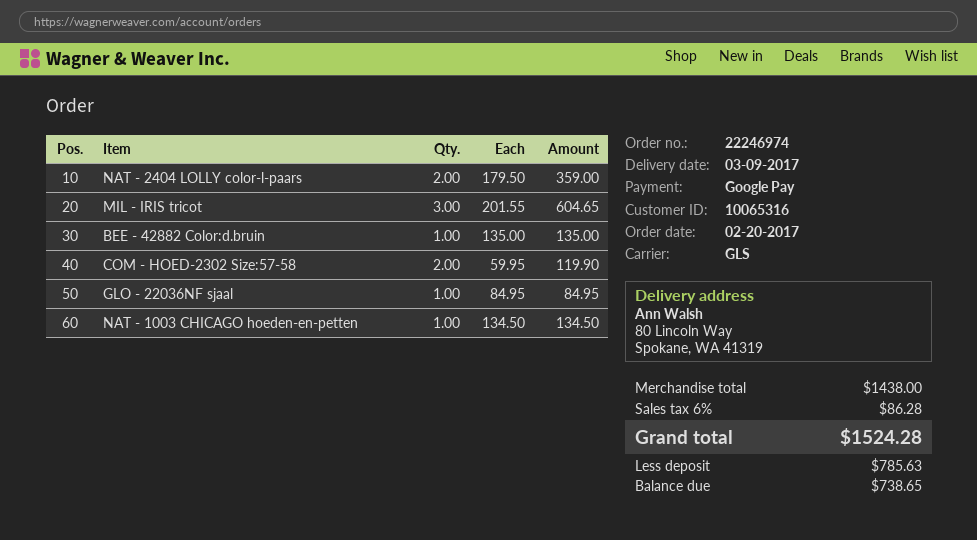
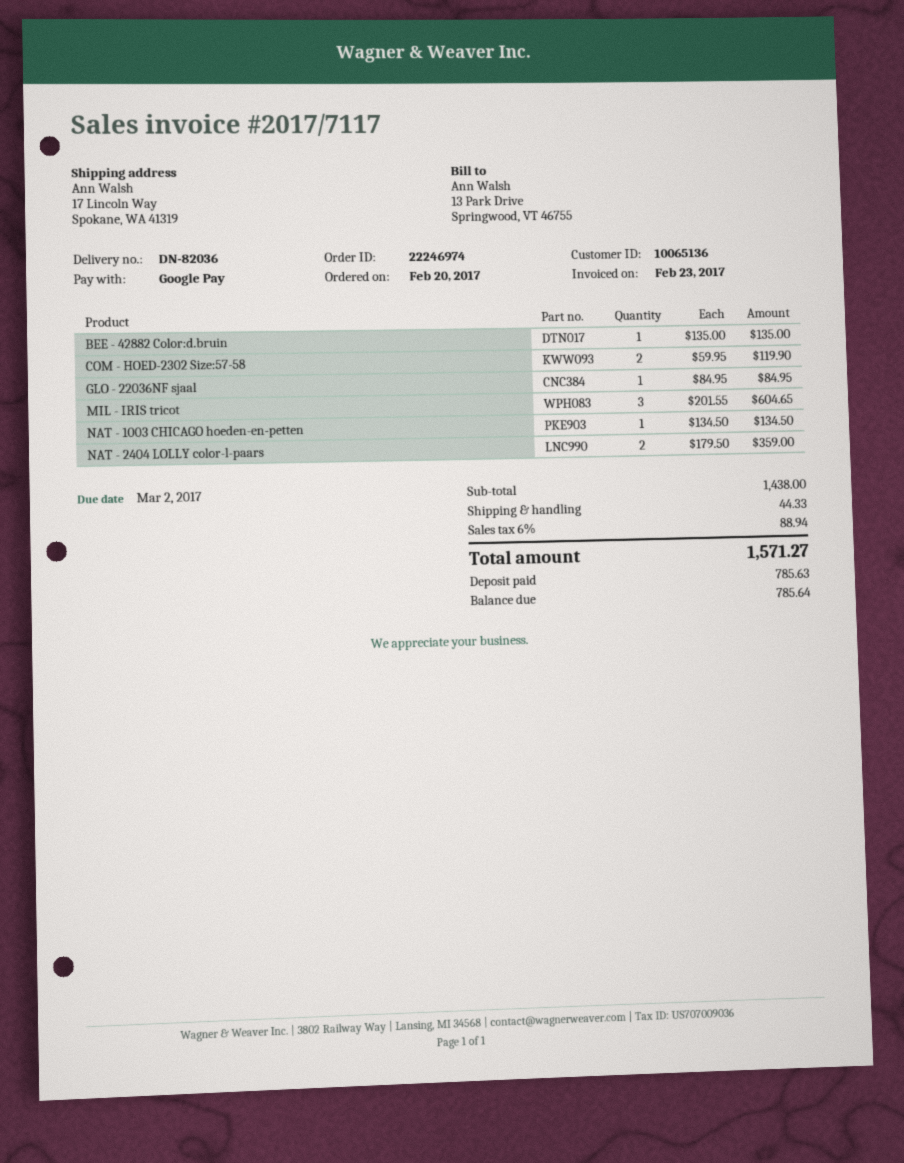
customer number: 10065316 -> 10065136
ship to: 80 Lincoln Way, Spokane, WA 41319 -> 17 Lincoln Way, Spokane, WA 41319
shipping: none -> 44.33
tax: 6% = 86.28 -> 6% = 88.94
total: 1524.28 -> 1571.27
balance: 738.65 -> 785.64

